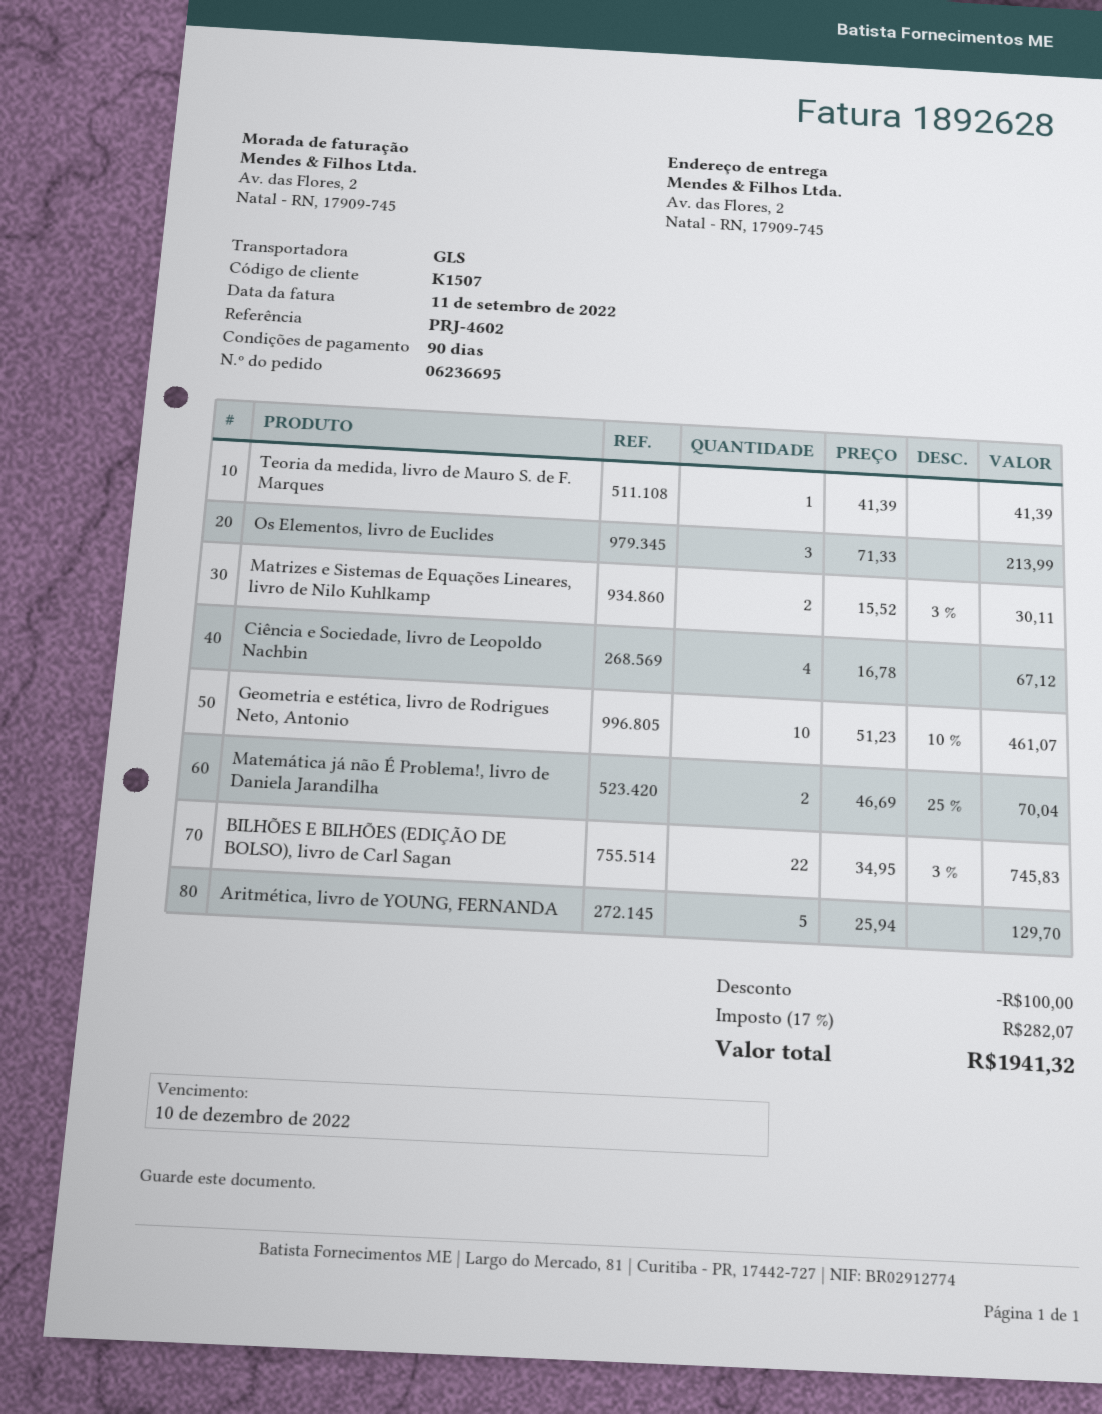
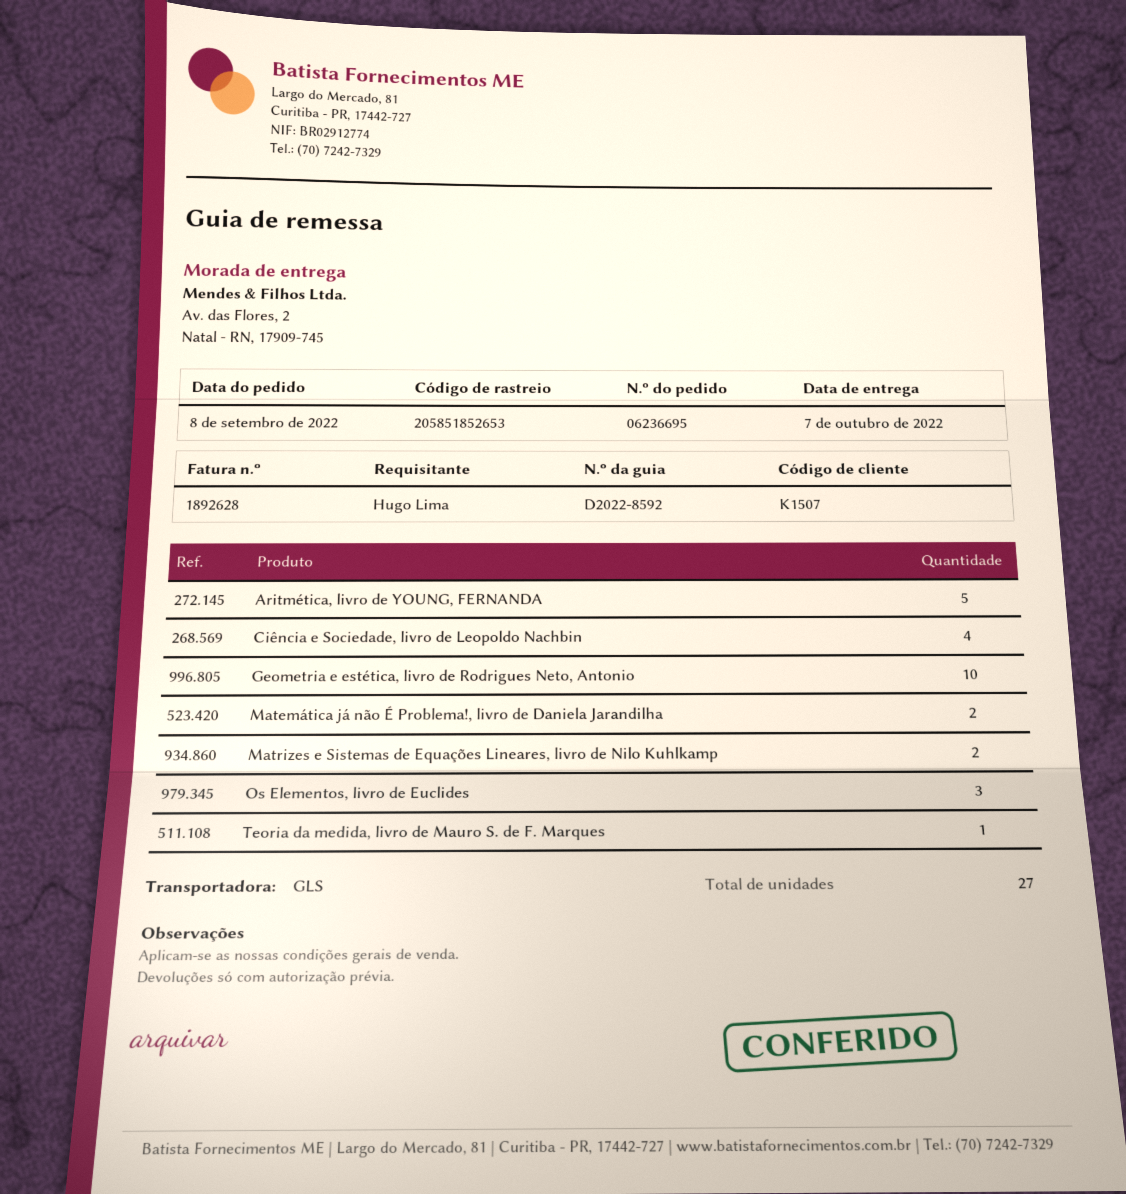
BILHÕES E BILHÕES (EDIÇÃO DE BOLSO), livro de Carl Sagan: 22 -> none

